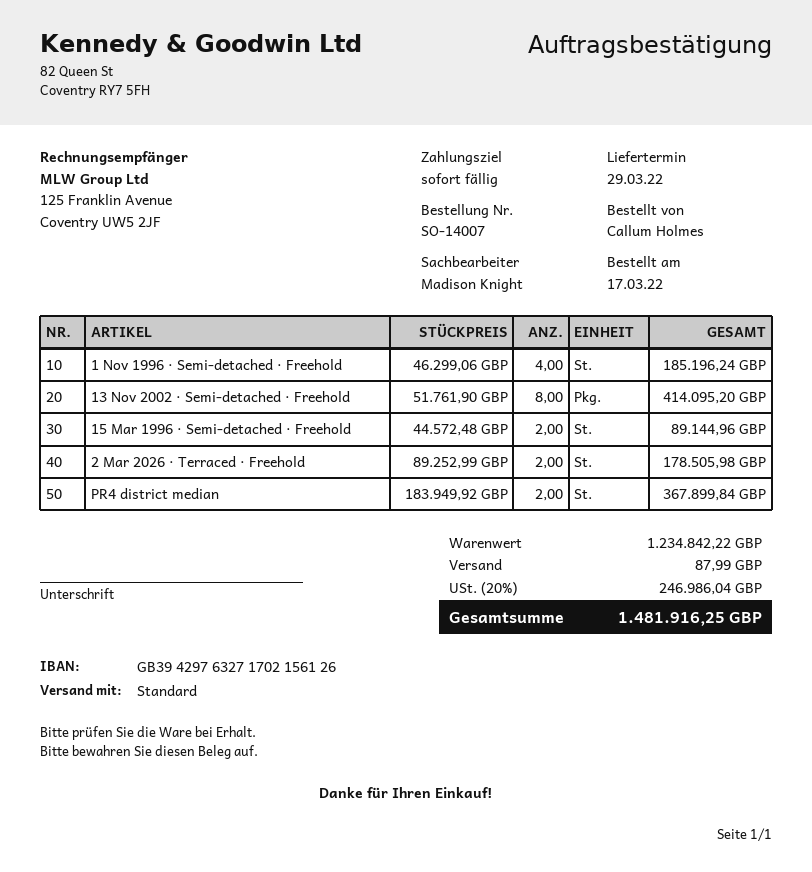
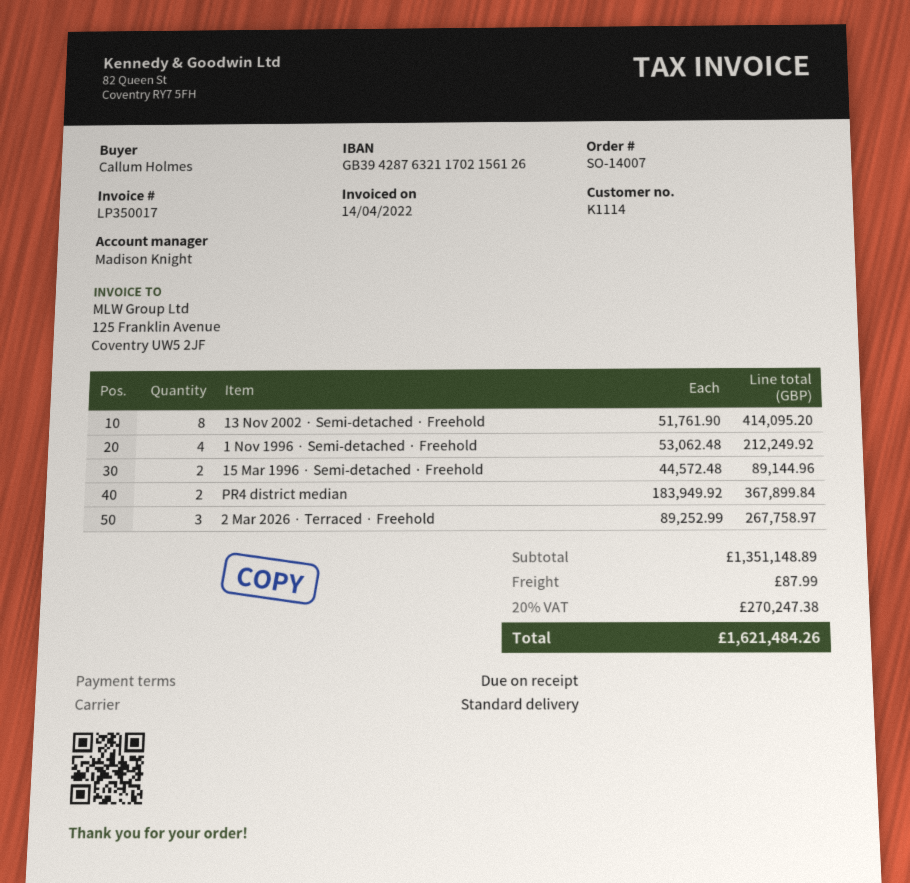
bank account: GB39429763271702156126 -> GB39428763211702156126
1 Nov 1996 · Semi-detached · Freehold: 4 x 46299.06 = 185196.24 -> 4 x 53062.48 = 212249.92
2 Mar 2026 · Terraced · Freehold: 2 x 89252.99 = 178505.98 -> 3 x 89252.99 = 267758.97
subtotal: 1234842.22 -> 1351148.89
tax: 20% = 246986.04 -> 20% = 270247.38
total: 1481916.25 -> 1621484.26

